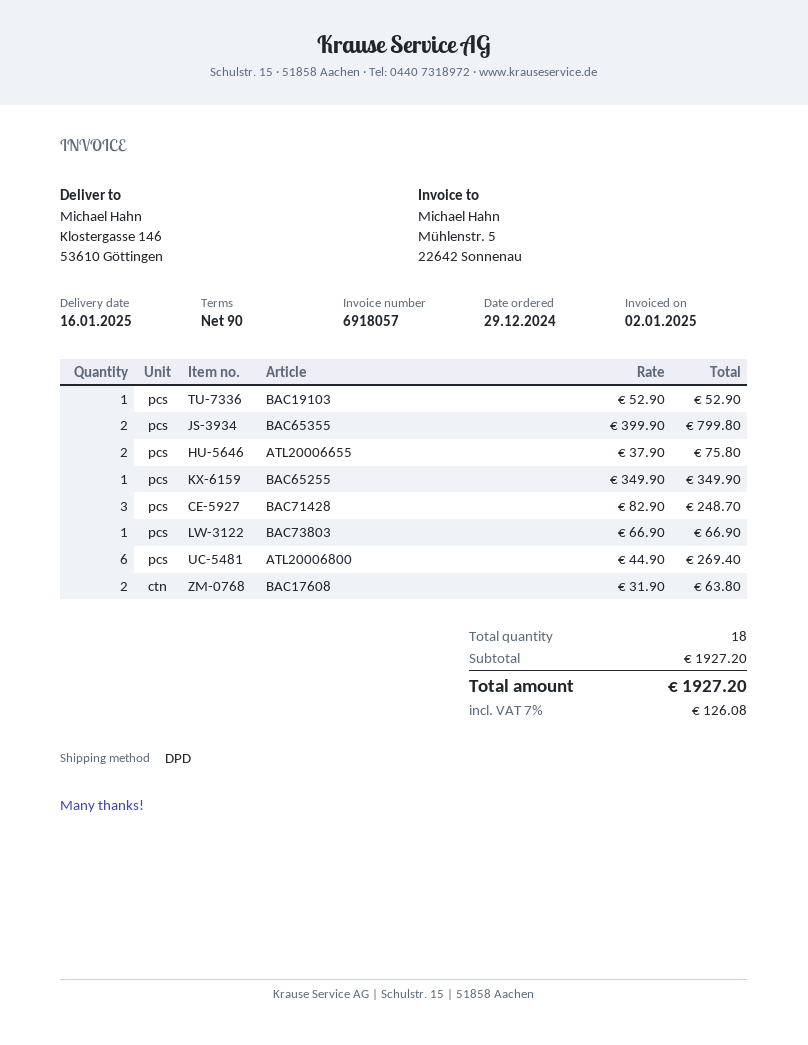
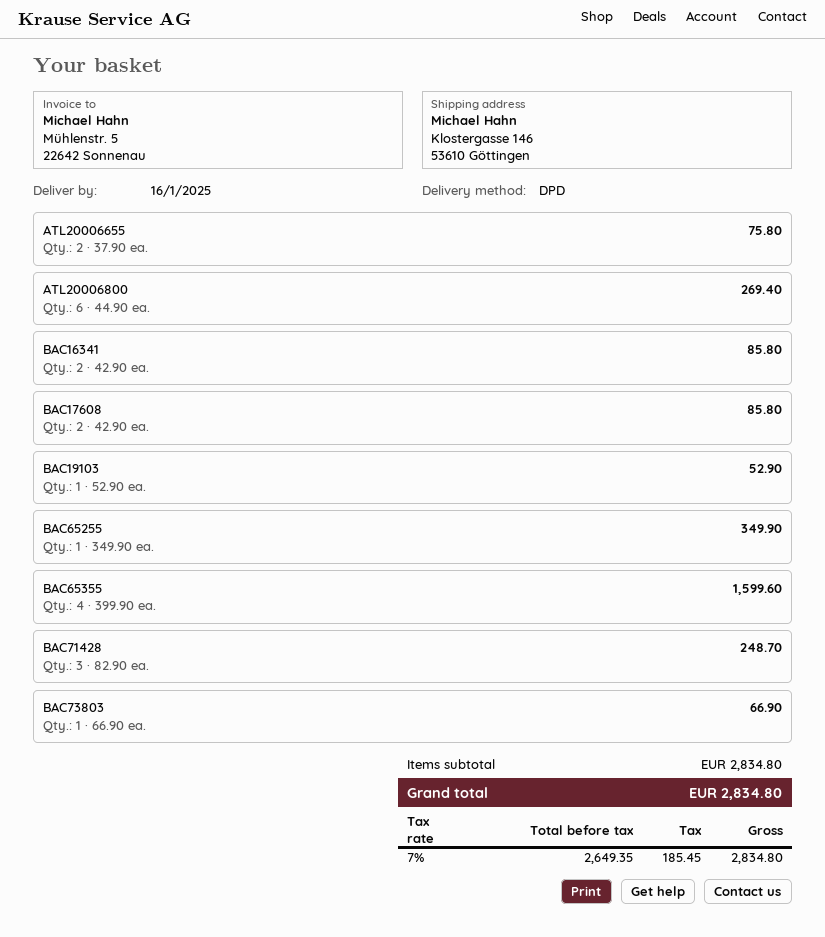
BAC65355: 2 x 399.90 = 799.80 -> 4 x 399.90 = 1599.60
BAC17608: 2 x 31.90 = 63.80 -> 2 x 42.90 = 85.80
BAC16341: none -> 2 x 42.90 = 85.80
subtotal: 1927.20 -> 2834.80
tax: 7% = 126.08 -> 7% = 185.45
total: 1927.20 -> 2834.80

